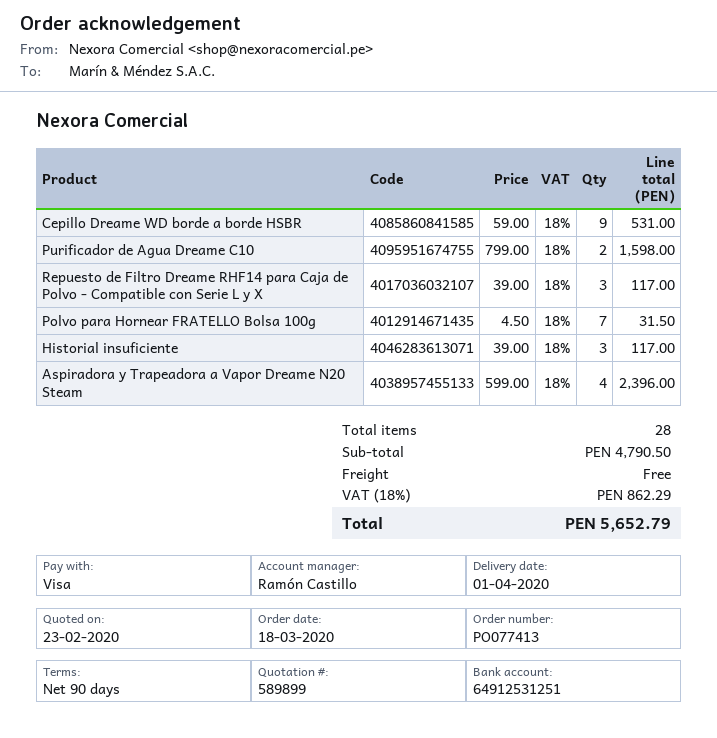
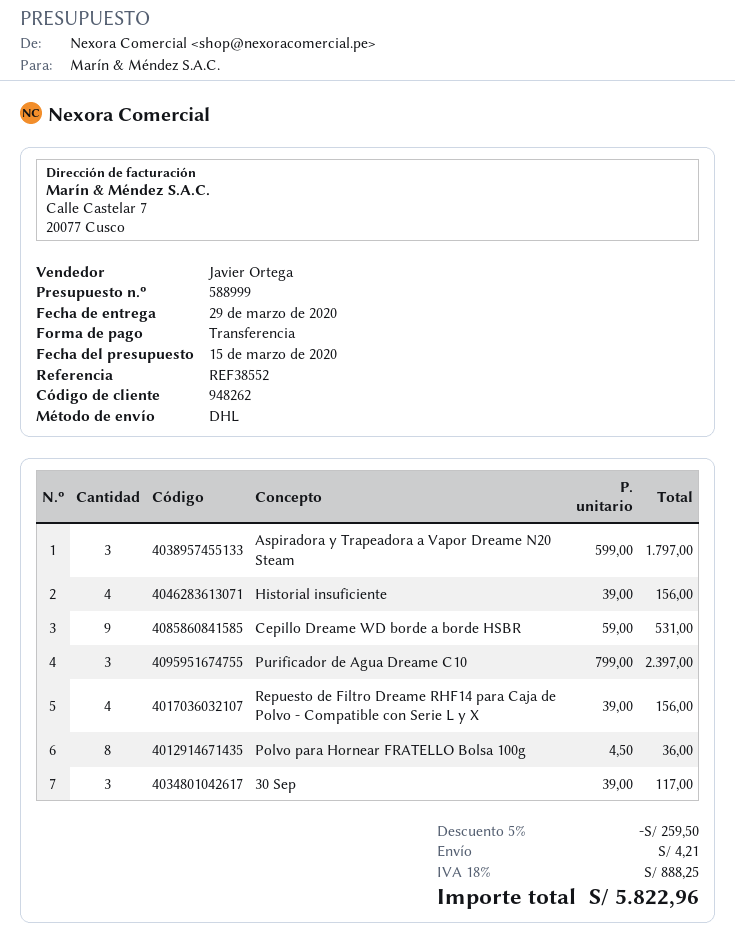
quote number: 589899 -> 588999
quote date: 2020-02-23 -> 2020-03-15
delivery date: 2020-04-01 -> 2020-03-29
sales rep: Ramón Castillo -> Javier Ortega
payment method: Visa -> bank transfer
Purificador de Agua Dreame C10: 2 x 799.00 = 1598.00 -> 3 x 799.00 = 2397.00
Repuesto de Filtro Dreame RHF14 para Caja de Polvo - Compatible con Serie L y X: 3 x 39.00 = 117.00 -> 4 x 39.00 = 156.00
Polvo para Hornear FRATELLO Bolsa 100g: 7 x 4.50 = 31.50 -> 8 x 4.50 = 36.00
Historial insuficiente: 3 x 39.00 = 117.00 -> 4 x 39.00 = 156.00
Aspiradora y Trapeadora a Vapor Dreame N20 Steam: 4 x 599.00 = 2396.00 -> 3 x 599.00 = 1797.00
30 Sep: none -> 3 x 39.00 = 117.00
discount: none -> 5% = 259.50
shipping: 0.00 -> 4.21
tax: 18% = 862.29 -> 18% = 888.25
total: 5652.79 -> 5822.96

